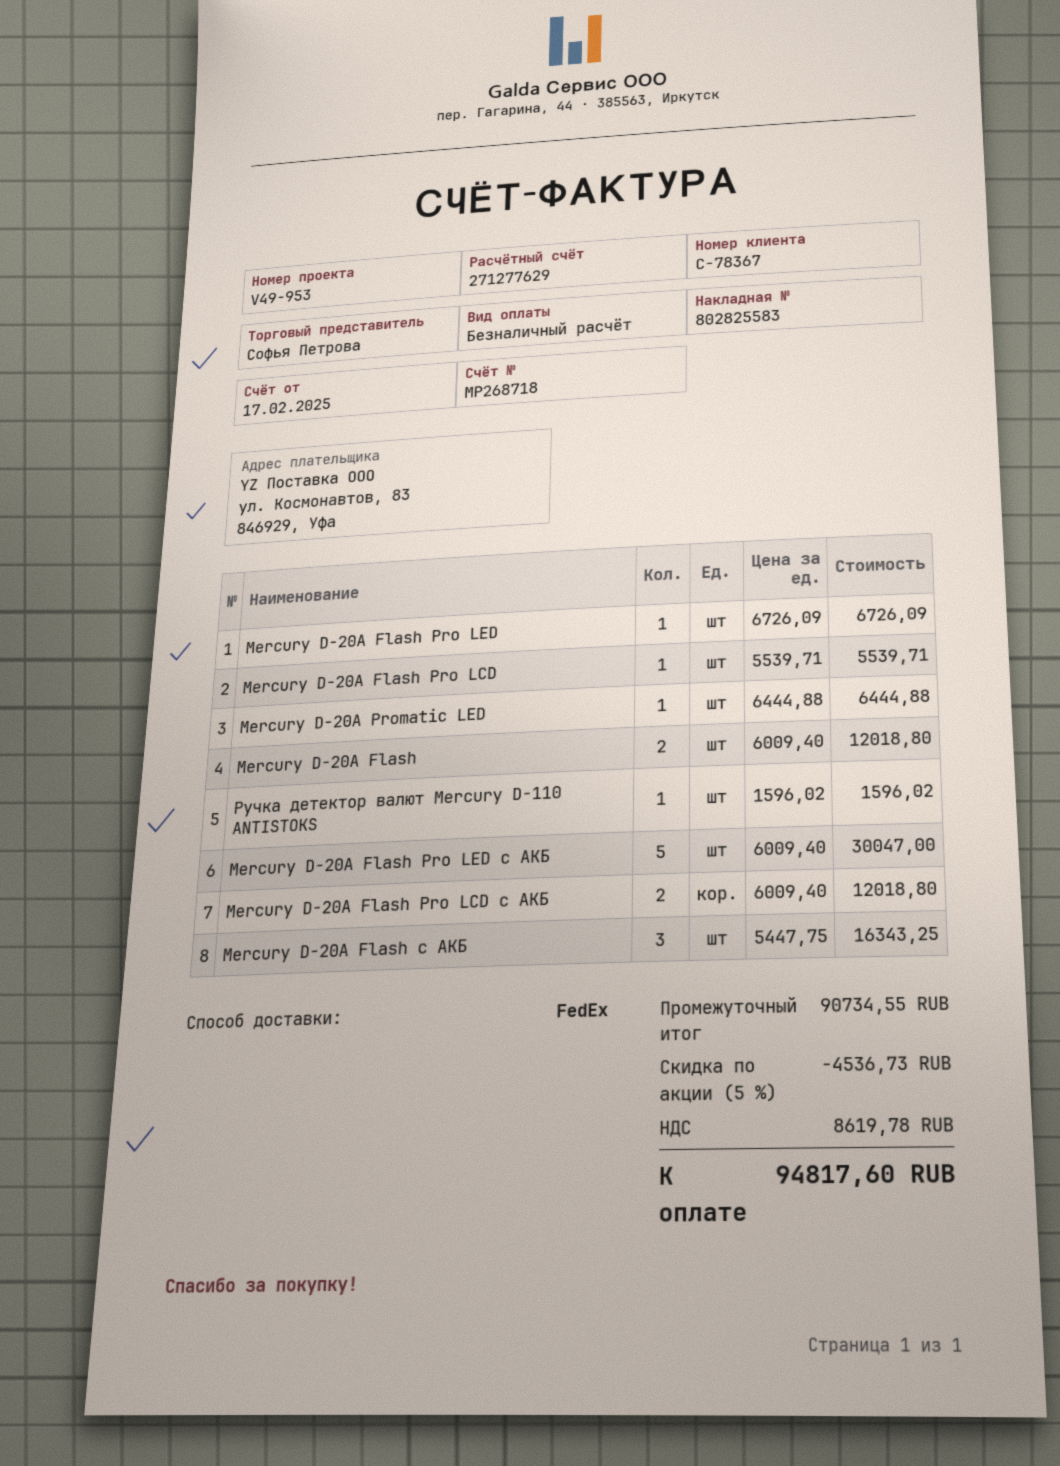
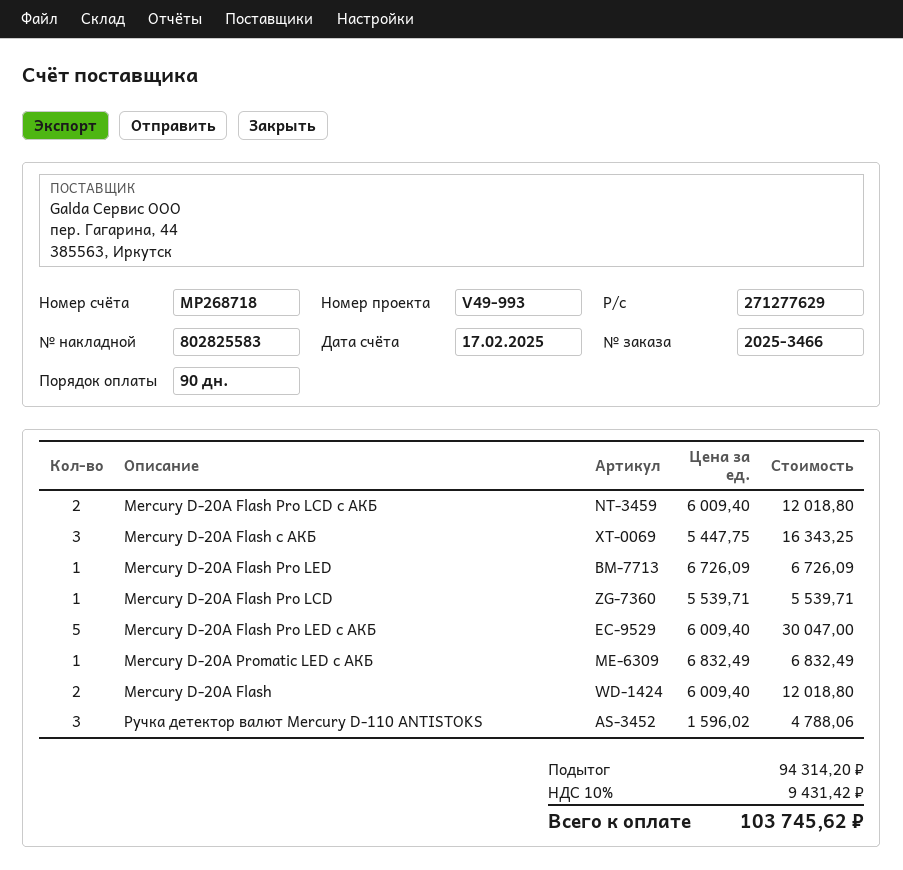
reference: V49-953 -> V49-993
Mercury D-20A Promatic LED: 1 x 6444.88 = 6444.88 -> none
Ручка детектор валют Mercury D-110 ANTISTOKS: 1 x 1596.02 = 1596.02 -> 3 x 1596.02 = 4788.06
Mercury D-20A Promatic LED c АКБ: none -> 1 x 6832.49 = 6832.49
subtotal: 90734.55 -> 94314.20
discount: 5% = 4536.73 -> none
tax: 8619.78 -> 9431.42
total: 94817.60 -> 103745.62

